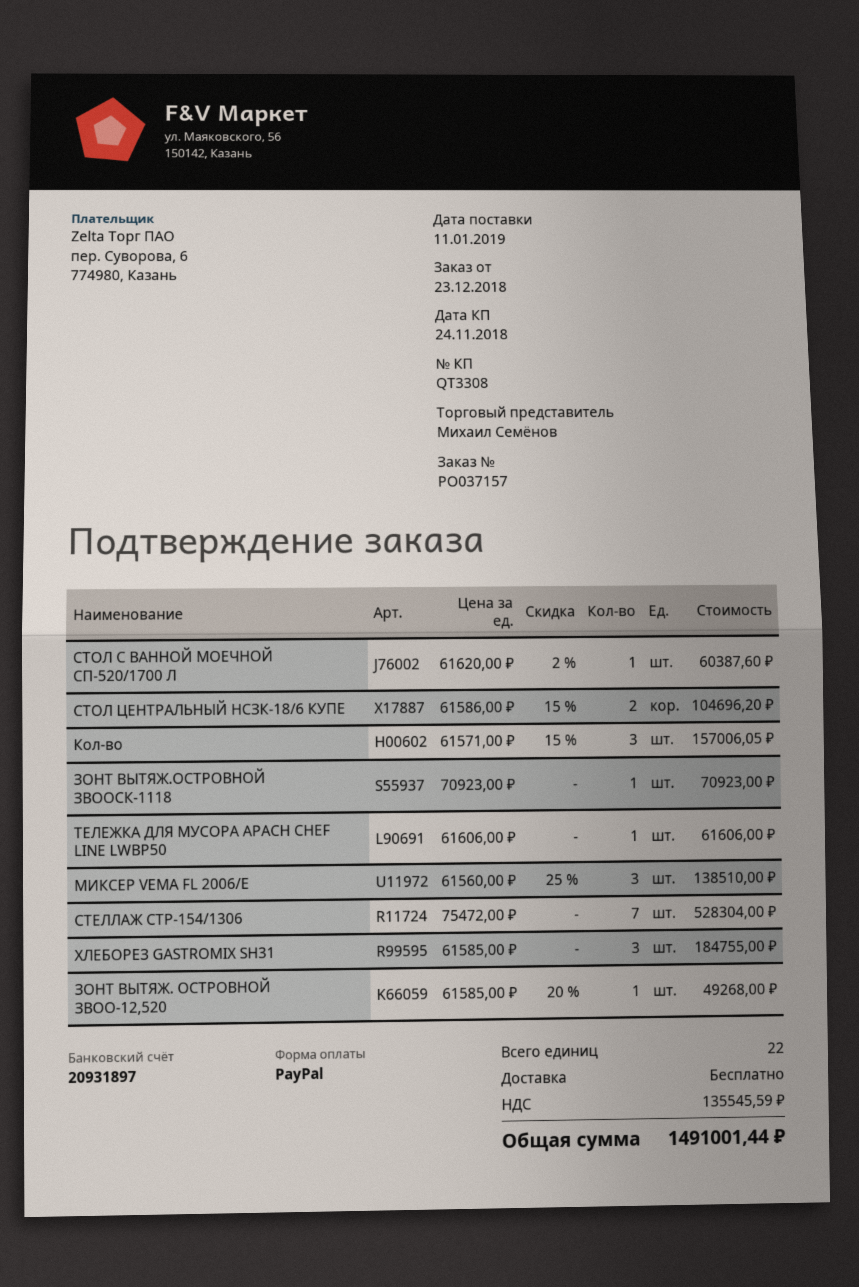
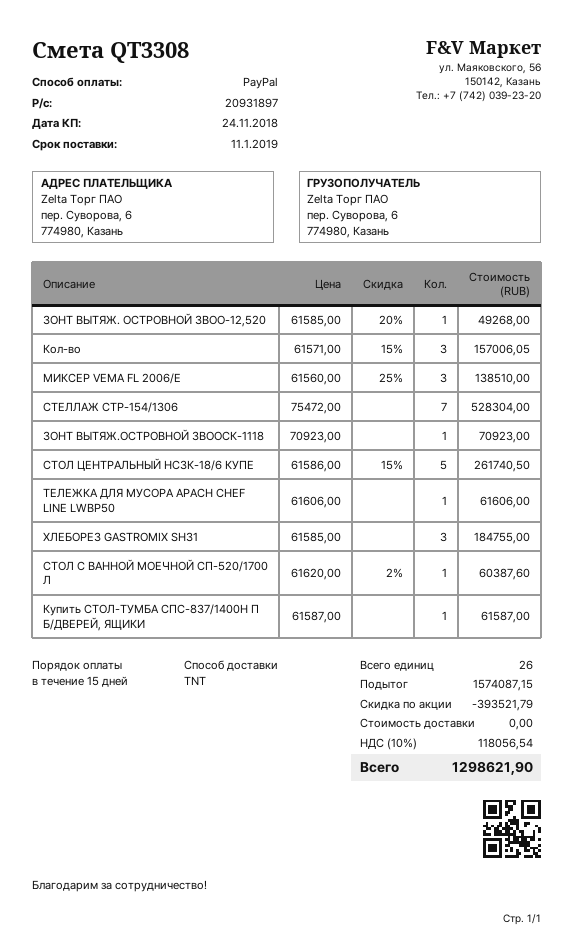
СТОЛ ЦЕНТРАЛЬНЫЙ НСЗК-18/6 КУПЕ: 2 x 61586.00 - 15% = 104696.20 -> 5 x 61586.00 - 15% = 261740.50
Купить СТОЛ-ТУМБА СПС-837/1400Н П Б/ДВЕРЕЙ, ЯЩИКИ: none -> 1 x 61587.00 = 61587.00
total quantity: 22 -> 26
discount: none -> 393521.79
tax: 135545.59 -> 118056.54
total: 1491001.44 -> 1298621.90

